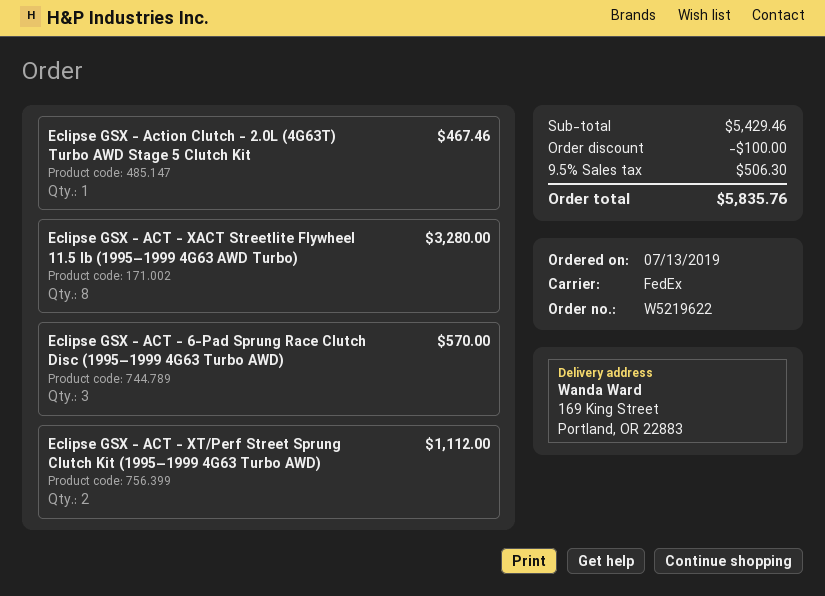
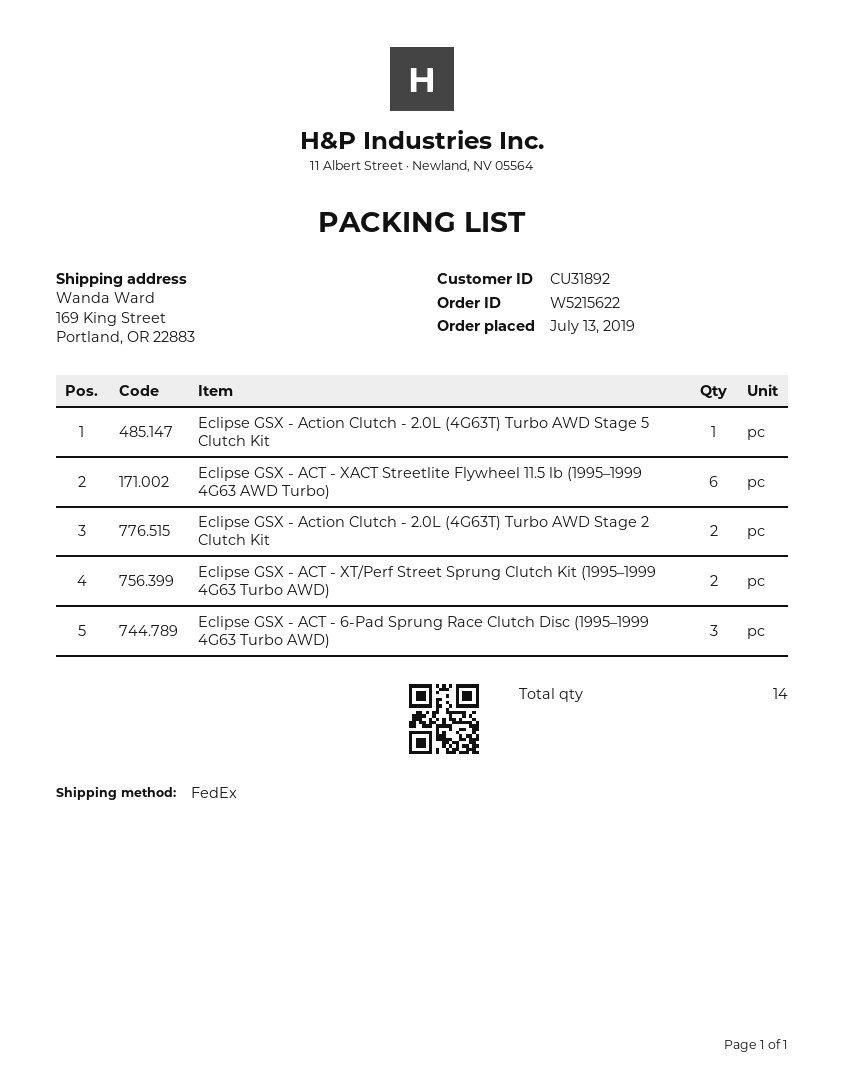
order number: W5219622 -> W5215622
Eclipse GSX - ACT - XACT Streetlite Flywheel 11.5 lb (1995–1999 4G63 AWD Turbo): 8 -> 6
Eclipse GSX - Action Clutch - 2.0L (4G63T) Turbo AWD Stage 2 Clutch Kit: none -> 2

